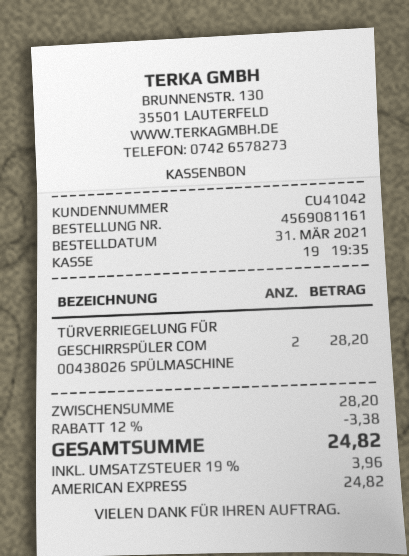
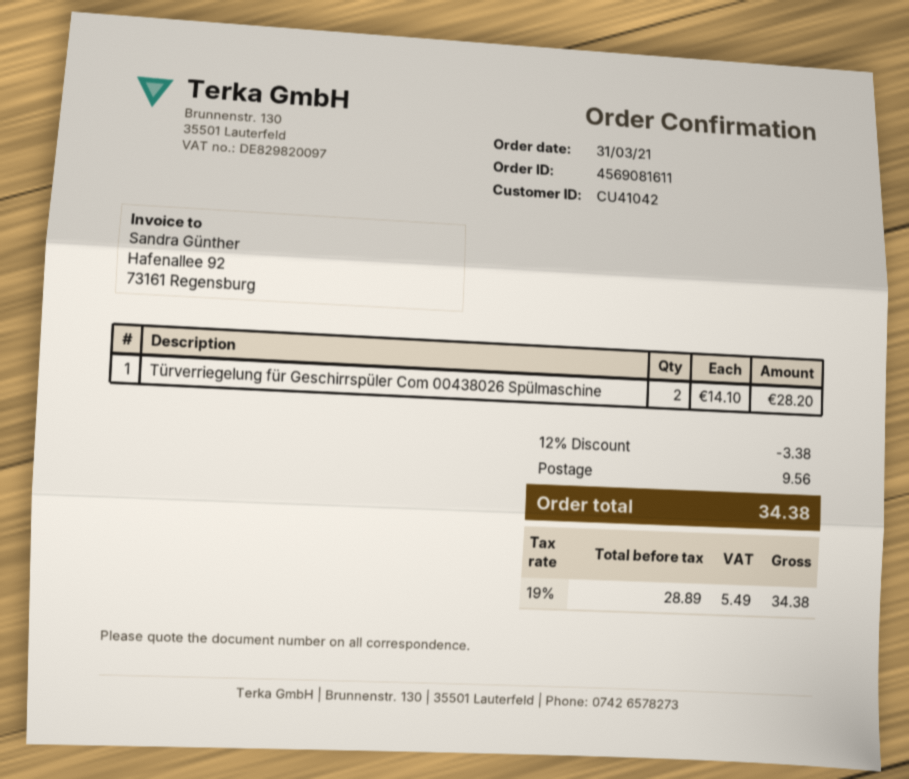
order number: 4569081161 -> 4569081611
shipping: none -> 9.56
tax: 19% = 3.96 -> 19% = 5.49
total: 24.82 -> 34.38

